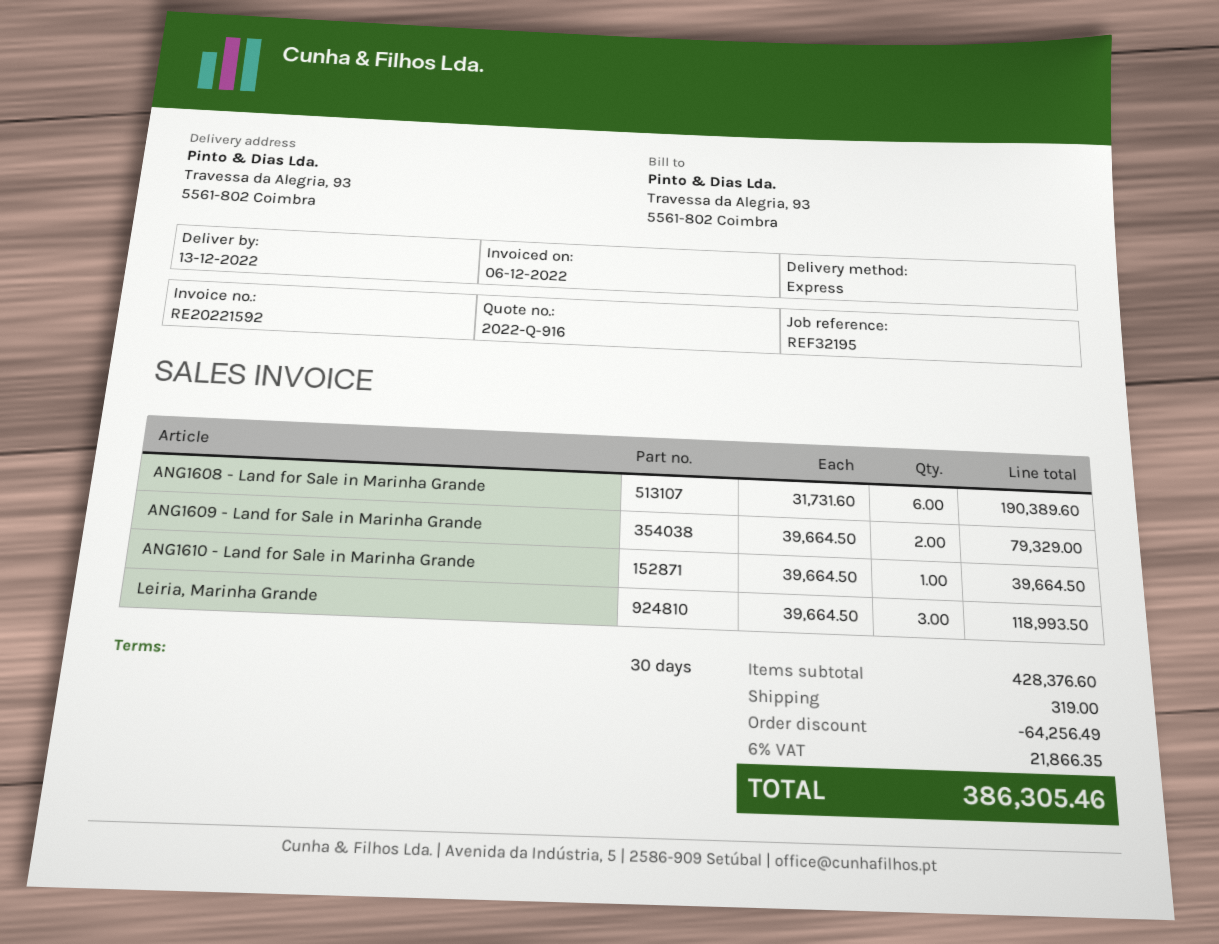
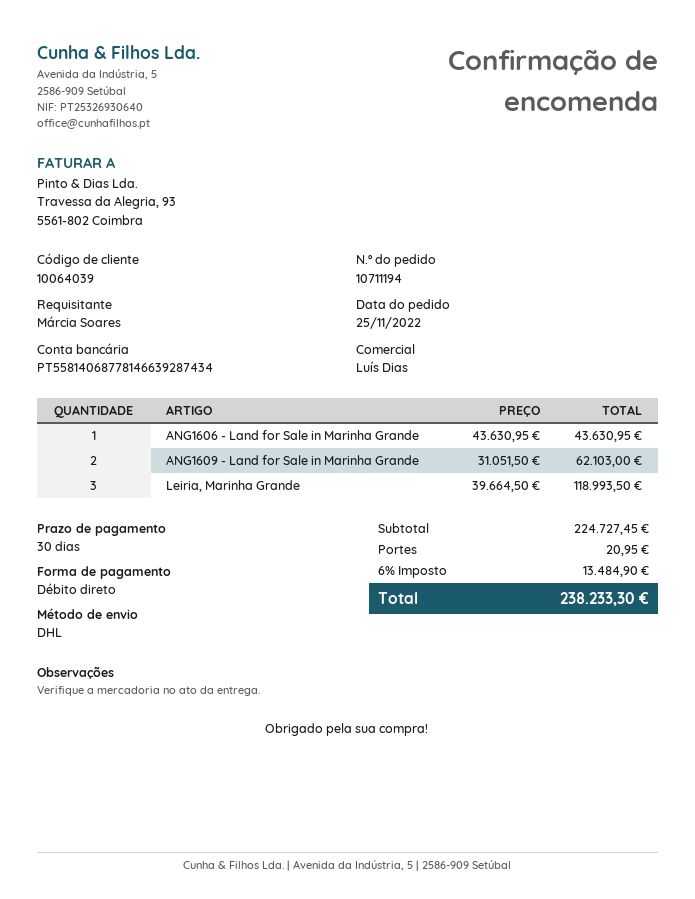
shipping method: express -> DHL
ANG1608 - Land for Sale in Marinha Grande: 6 x 31731.60 = 190389.60 -> none
ANG1609 - Land for Sale in Marinha Grande: 2 x 39664.50 = 79329.00 -> 2 x 31051.50 = 62103.00
ANG1610 - Land for Sale in Marinha Grande: 1 x 39664.50 = 39664.50 -> none
ANG1606 - Land for Sale in Marinha Grande: none -> 1 x 43630.95 = 43630.95
subtotal: 428376.60 -> 224727.45
discount: 64256.49 -> none
shipping: 319.00 -> 20.95
tax: 6% = 21866.35 -> 6% = 13484.90
total: 386305.46 -> 238233.30

